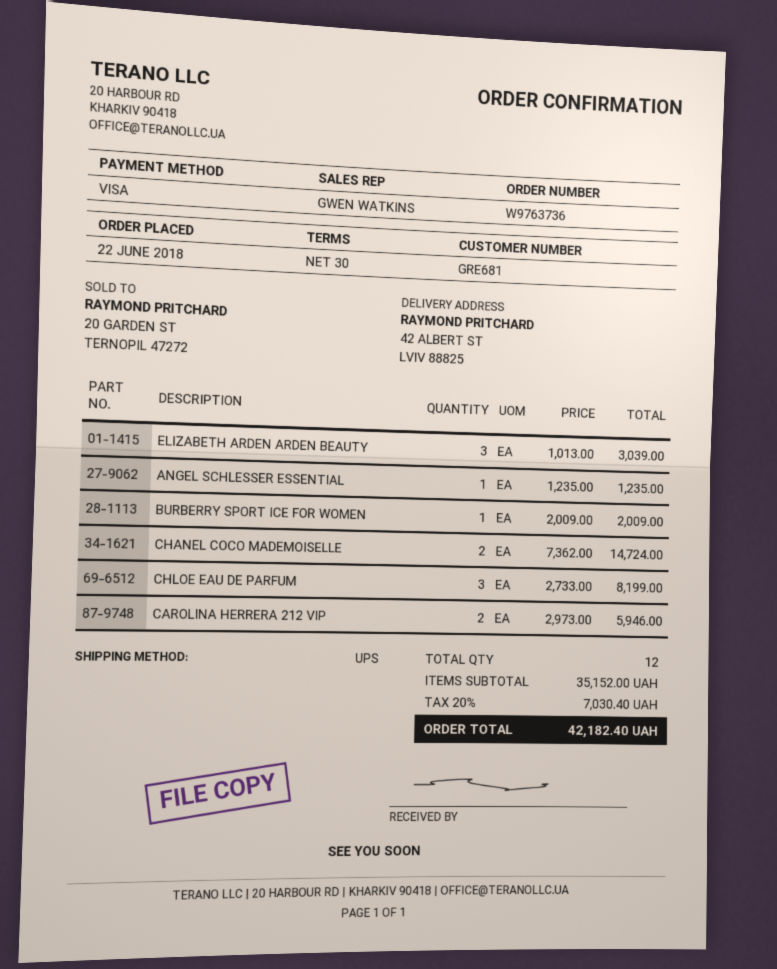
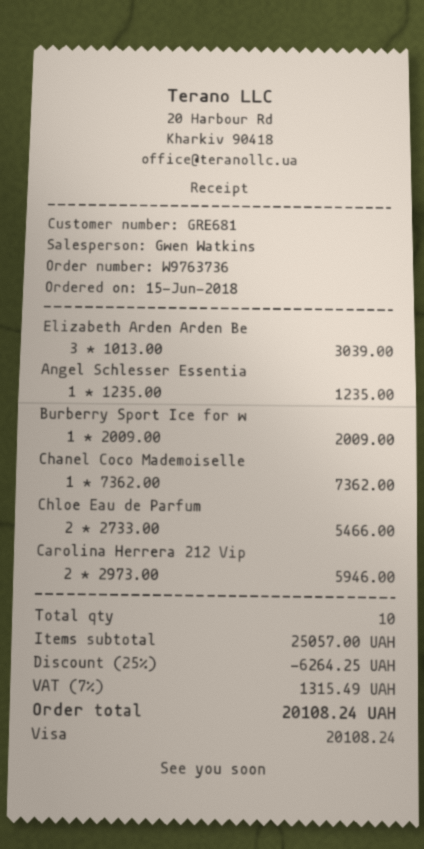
order date: 2018-06-22 -> 2018-06-15
CHANEL COCO MADEMOISELLE: 2 x 7362.00 = 14724.00 -> 1 x 7362.00 = 7362.00
CHLOE EAU DE PARFUM: 3 x 2733.00 = 8199.00 -> 2 x 2733.00 = 5466.00
total quantity: 12 -> 10
subtotal: 35152.00 -> 25057.00
discount: none -> 25% = 6264.25
tax: 20% = 7030.40 -> 7% = 1315.49
total: 42182.40 -> 20108.24

